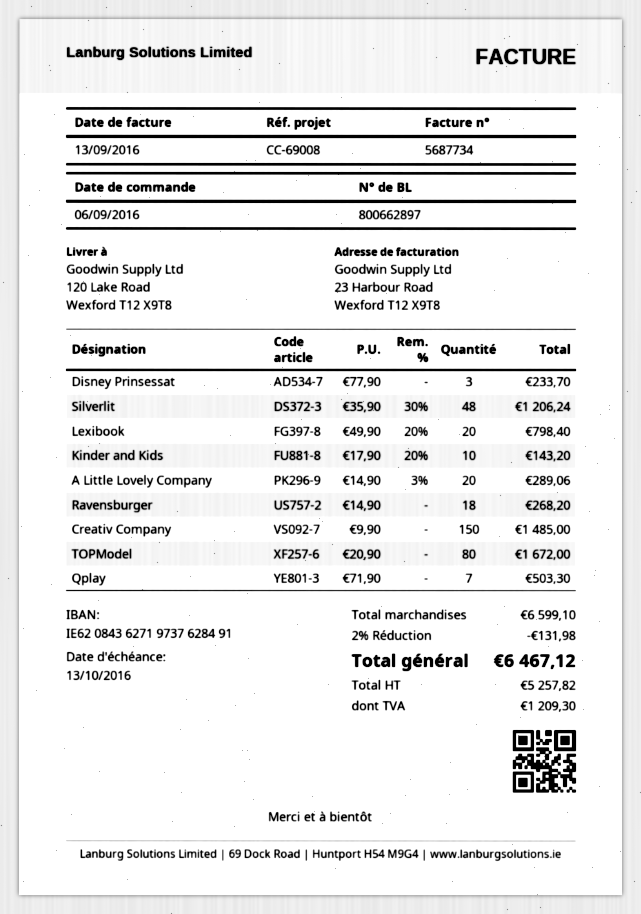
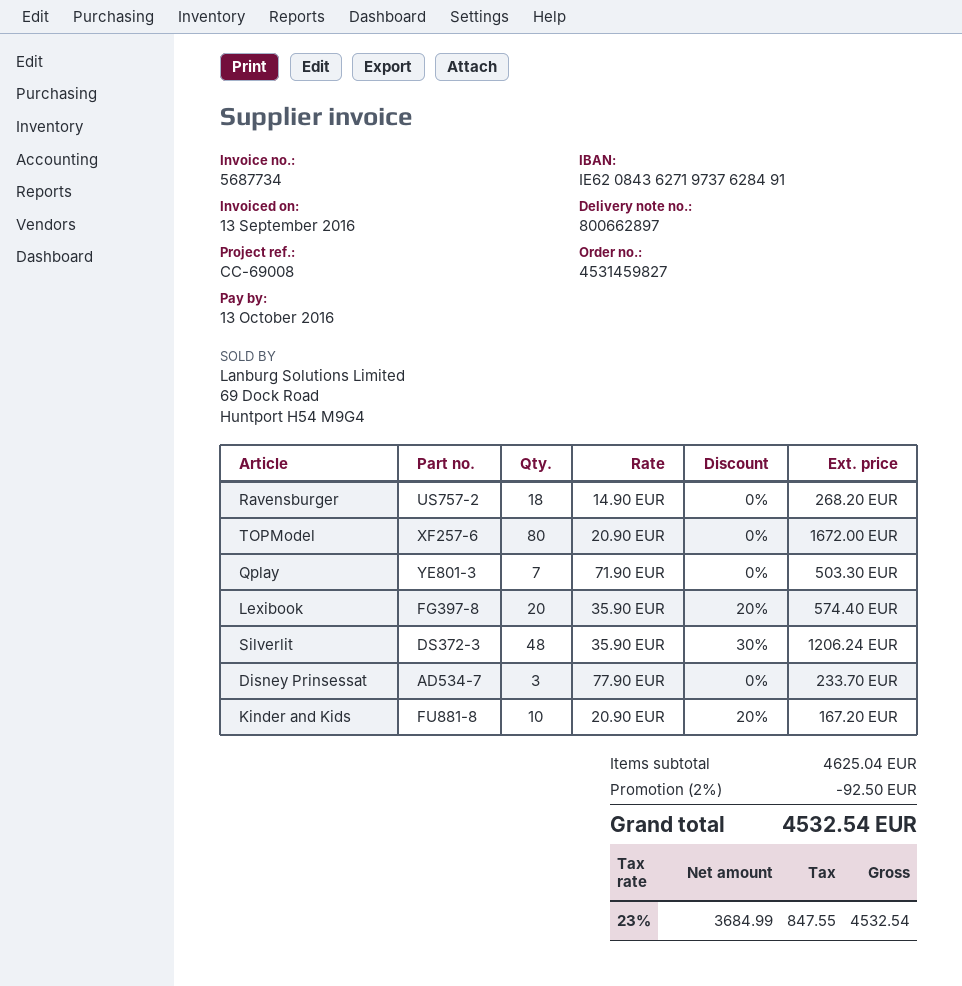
Lexibook: 20 x 49.90 - 20% = 798.40 -> 20 x 35.90 - 20% = 574.40
Kinder and Kids: 10 x 17.90 - 20% = 143.20 -> 10 x 20.90 - 20% = 167.20
A Little Lovely Company: 20 x 14.90 - 3% = 289.06 -> none
Creativ Company: 150 x 9.90 = 1485.00 -> none
subtotal: 6599.10 -> 4625.04
discount: 2% = 131.98 -> 2% = 92.50
net: 5257.82 -> 3684.99
tax: 1209.30 -> 847.55
total: 6467.12 -> 4532.54

